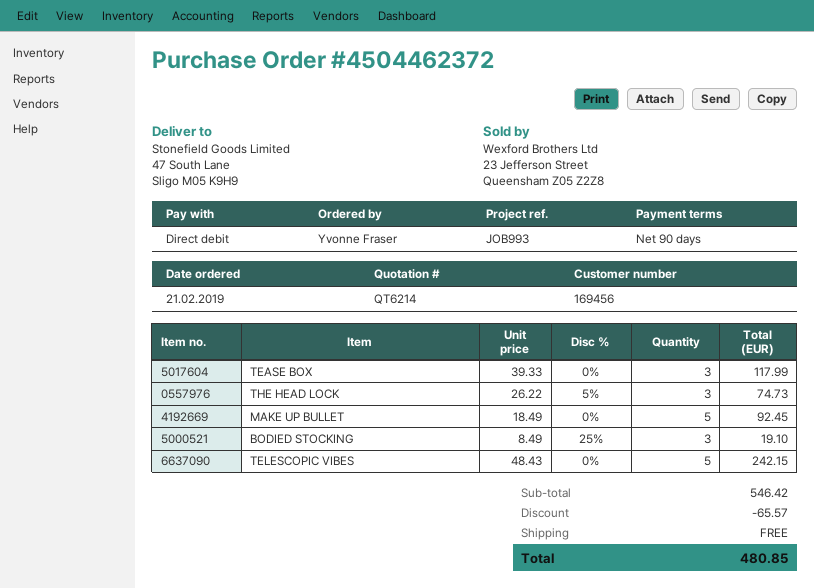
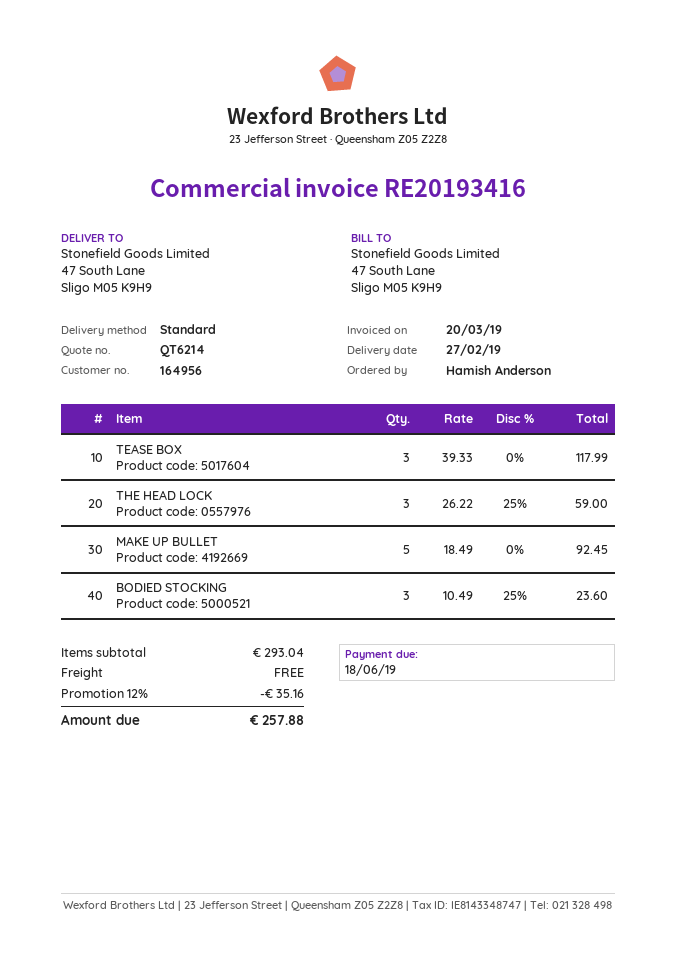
customer number: 169456 -> 164956
ordered by: Yvonne Fraser -> Hamish Anderson
THE HEAD LOCK: 3 x 26.22 - 5% = 74.73 -> 3 x 26.22 - 25% = 59.00
BODIED STOCKING: 3 x 8.49 - 25% = 19.10 -> 3 x 10.49 - 25% = 23.60
TELESCOPIC VIBES: 5 x 48.43 = 242.15 -> none
subtotal: 546.42 -> 293.04
discount: 65.57 -> 35.16
total: 480.85 -> 257.88

